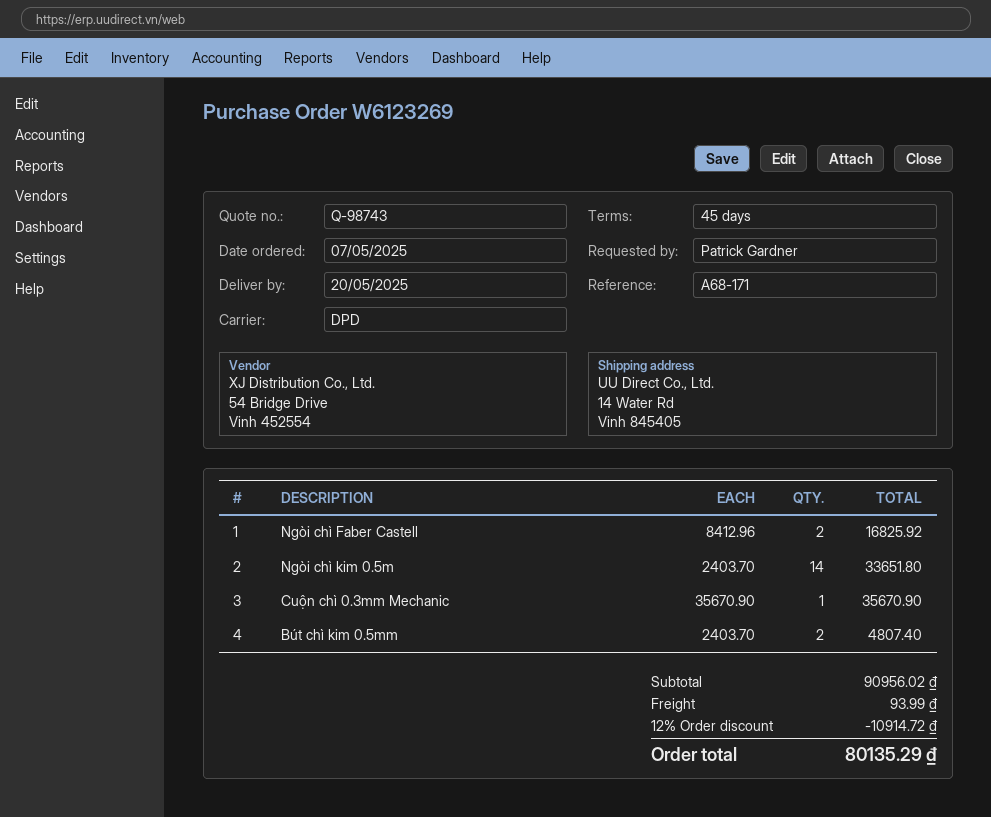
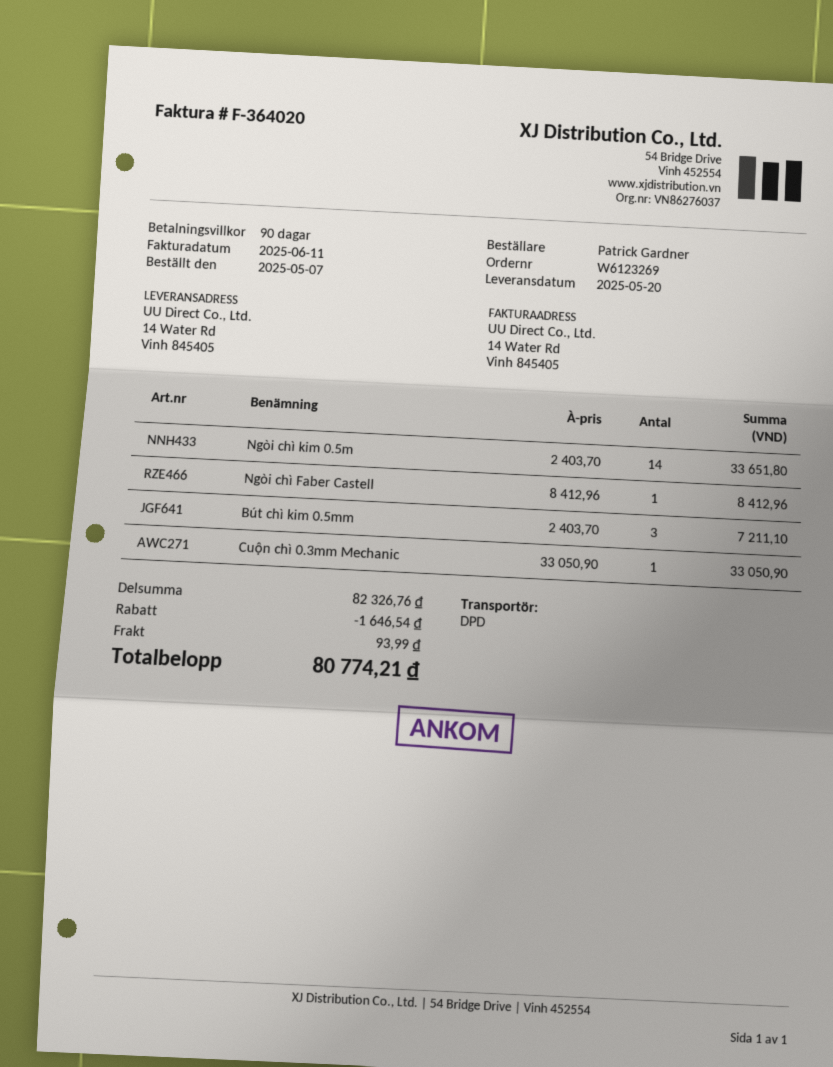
payment terms: 45 days -> 90 days
Ngòi chì Faber Castell: 2 x 8412.96 = 16825.92 -> 1 x 8412.96 = 8412.96
Cuộn chì 0.3mm Mechanic: 1 x 35670.90 = 35670.90 -> 1 x 33050.90 = 33050.90
Bút chì kim 0.5mm: 2 x 2403.70 = 4807.40 -> 3 x 2403.70 = 7211.10
subtotal: 90956.02 -> 82326.76
discount: 10914.72 -> 1646.54
total: 80135.29 -> 80774.21

